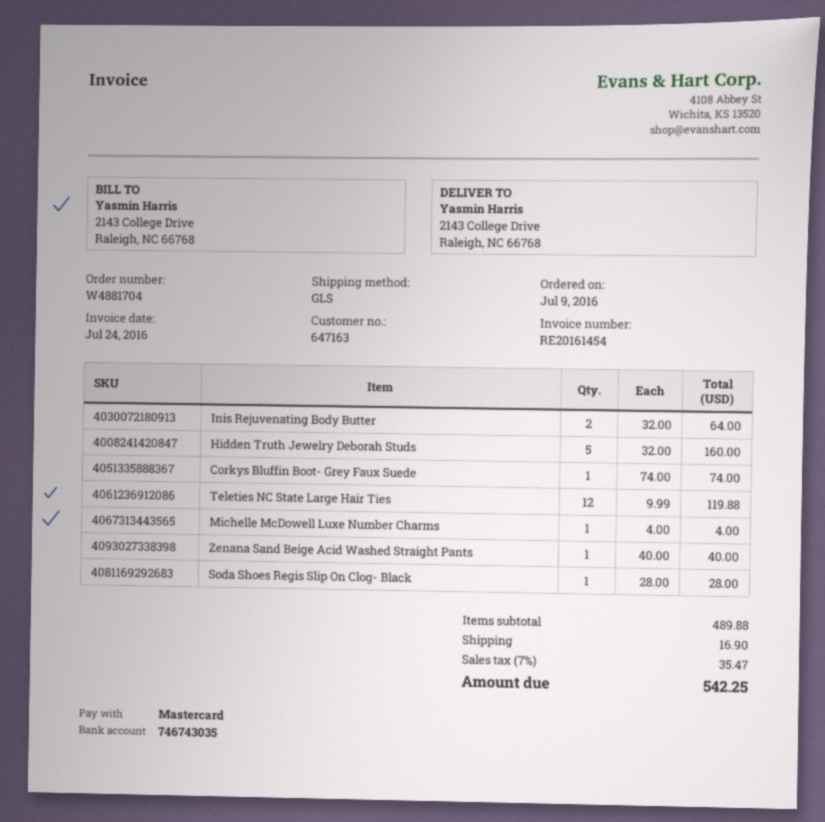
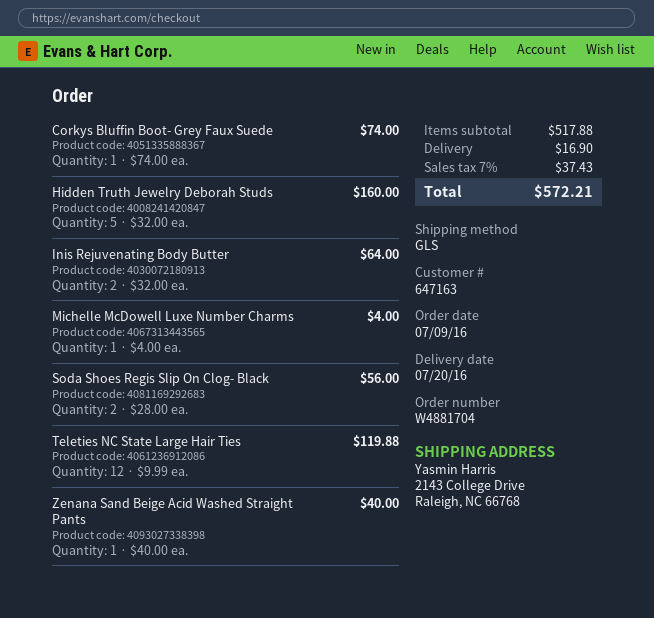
Soda Shoes Regis Slip On Clog- Black: 1 x 28.00 = 28.00 -> 2 x 28.00 = 56.00
subtotal: 489.88 -> 517.88
tax: 7% = 35.47 -> 7% = 37.43
total: 542.25 -> 572.21

